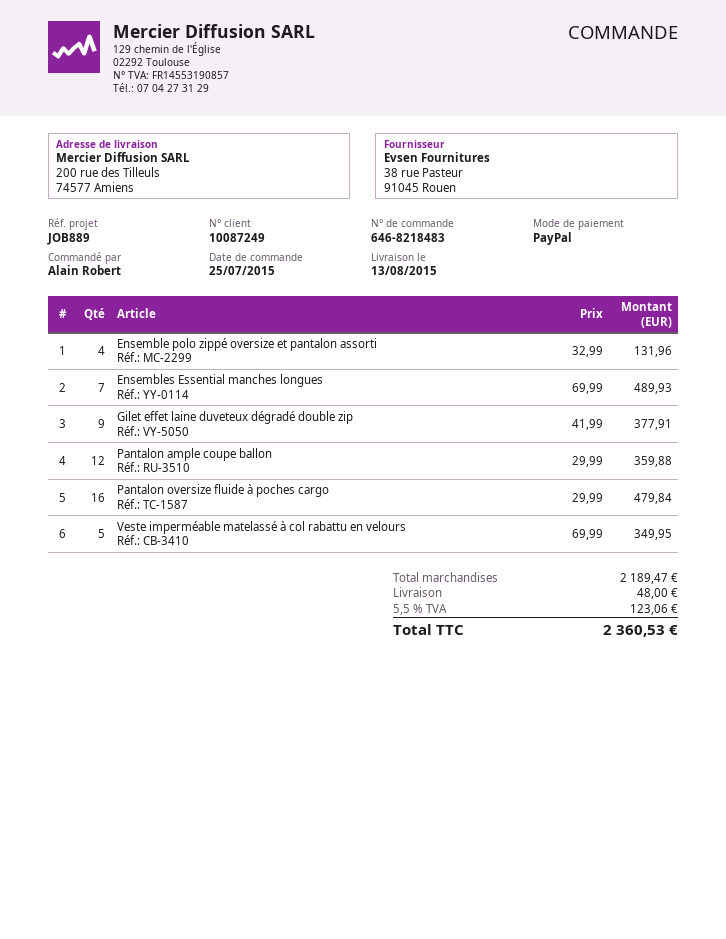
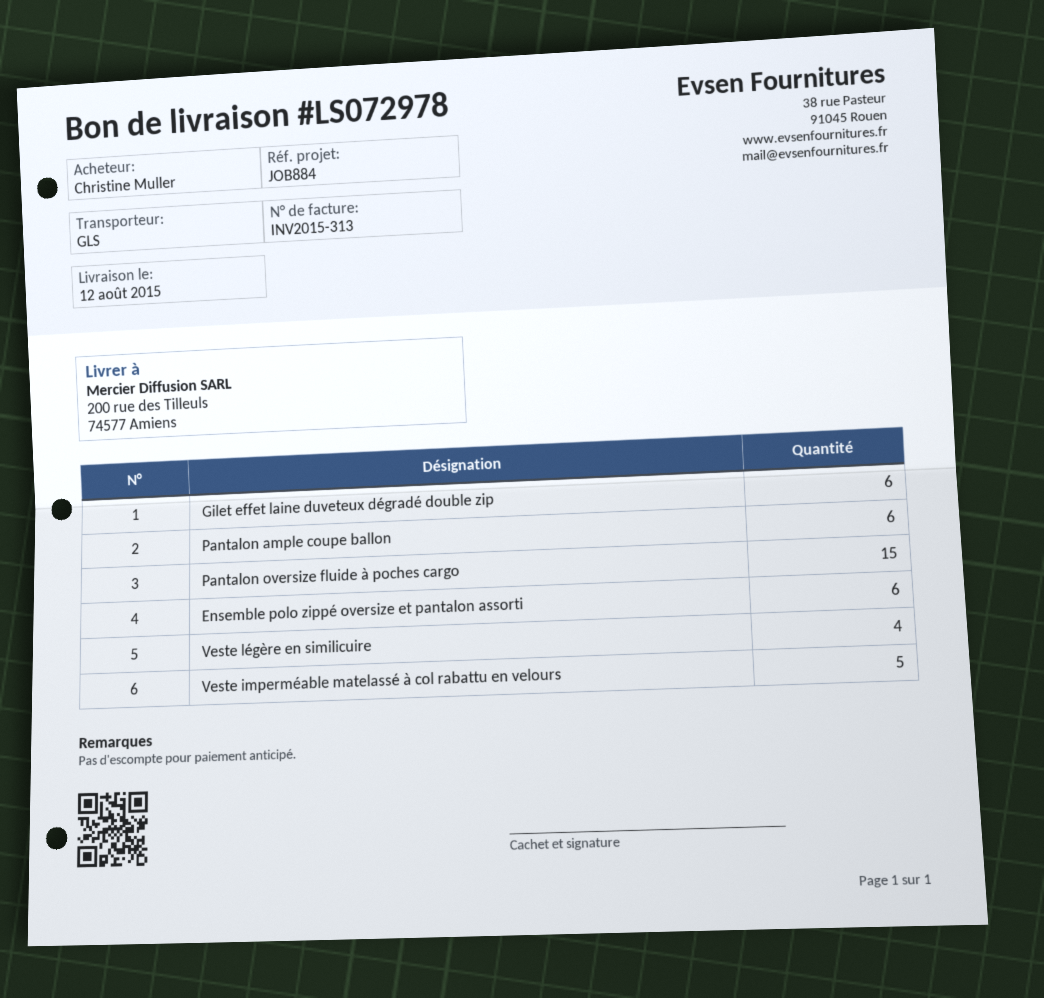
delivery date: 2015-08-13 -> 2015-08-12
reference: JOB889 -> JOB884
ordered by: Alain Robert -> Christine Muller
Ensemble polo zippé oversize et pantalon assorti: 4 -> 6
Ensembles Essential manches longues: 7 -> none
Gilet effet laine duveteux dégradé double zip: 9 -> 6
Pantalon ample coupe ballon: 12 -> 6
Pantalon oversize fluide à poches cargo: 16 -> 15
Veste légère en similicuire: none -> 4

